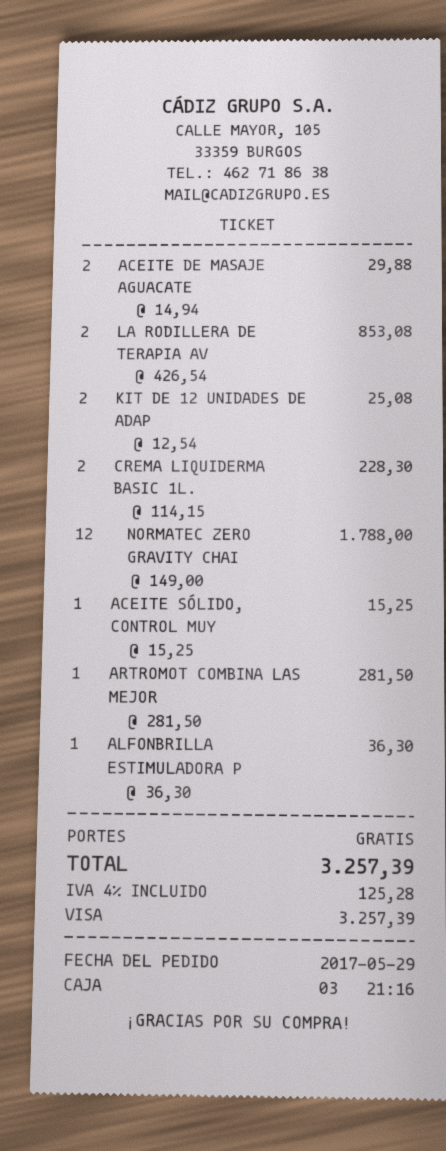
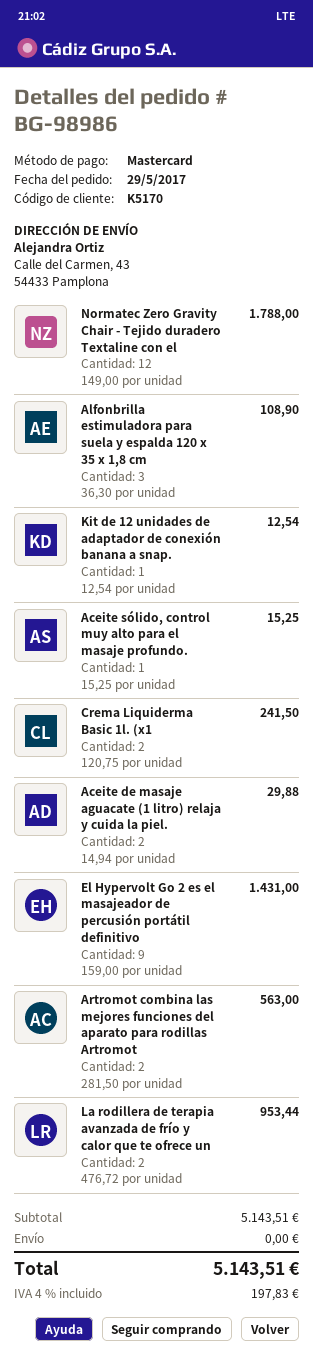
payment method: Visa -> Mastercard
LA RODILLERA DE TERAPIA AV: 2 x 426.54 = 853.08 -> 2 x 476.72 = 953.44
KIT DE 12 UNIDADES DE ADAP: 2 x 12.54 = 25.08 -> 1 x 12.54 = 12.54
CREMA LIQUIDERMA BASIC 1L.: 2 x 114.15 = 228.30 -> 2 x 120.75 = 241.50
ARTROMOT COMBINA LAS MEJOR: 1 x 281.50 = 281.50 -> 2 x 281.50 = 563.00
ALFONBRILLA ESTIMULADORA P: 1 x 36.30 = 36.30 -> 3 x 36.30 = 108.90
El Hypervolt Go 2 es el masajeador de percusión portátil definitivo: none -> 9 x 159.00 = 1431.00
tax: 4% = 125.28 -> 4% = 197.83
total: 3257.39 -> 5143.51

